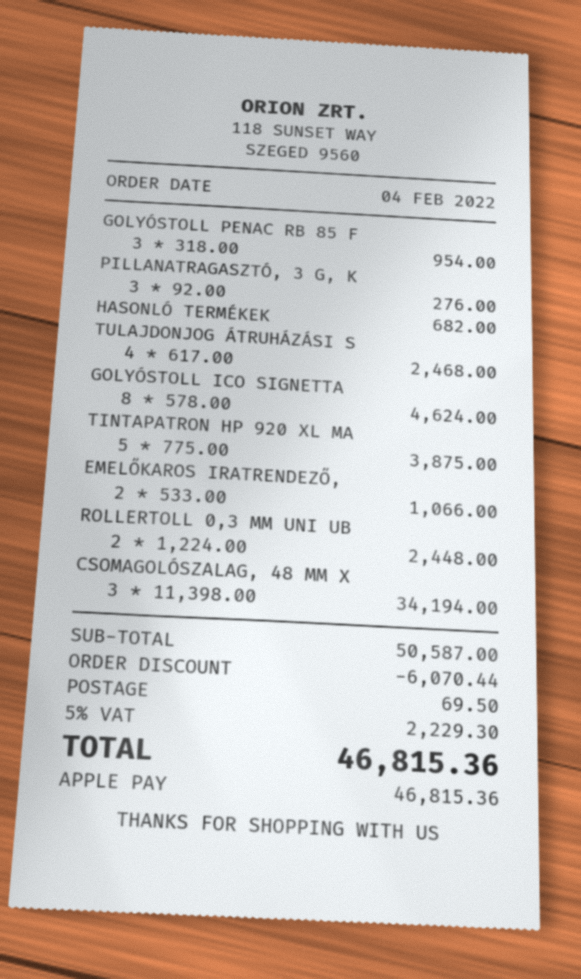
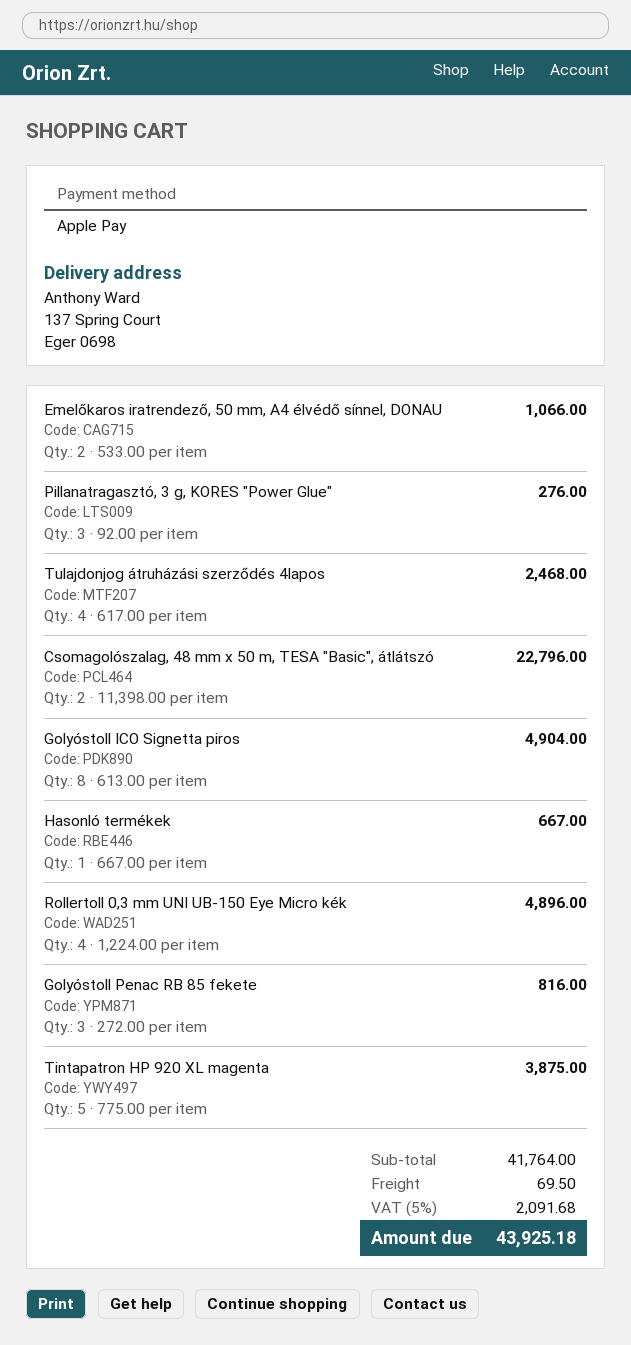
GOLYÓSTOLL PENAC RB 85 F: 3 x 318.00 = 954.00 -> 3 x 272.00 = 816.00
HASONLÓ TERMÉKEK: 1 x 682.00 = 682.00 -> 1 x 667.00 = 667.00
GOLYÓSTOLL ICO SIGNETTA: 8 x 578.00 = 4624.00 -> 8 x 613.00 = 4904.00
ROLLERTOLL 0,3 MM UNI UB: 2 x 1224.00 = 2448.00 -> 4 x 1224.00 = 4896.00
CSOMAGOLÓSZALAG, 48 MM X: 3 x 11398.00 = 34194.00 -> 2 x 11398.00 = 22796.00
subtotal: 50587.00 -> 41764.00
discount: 6070.44 -> none
tax: 5% = 2229.30 -> 5% = 2091.68
total: 46815.36 -> 43925.18

